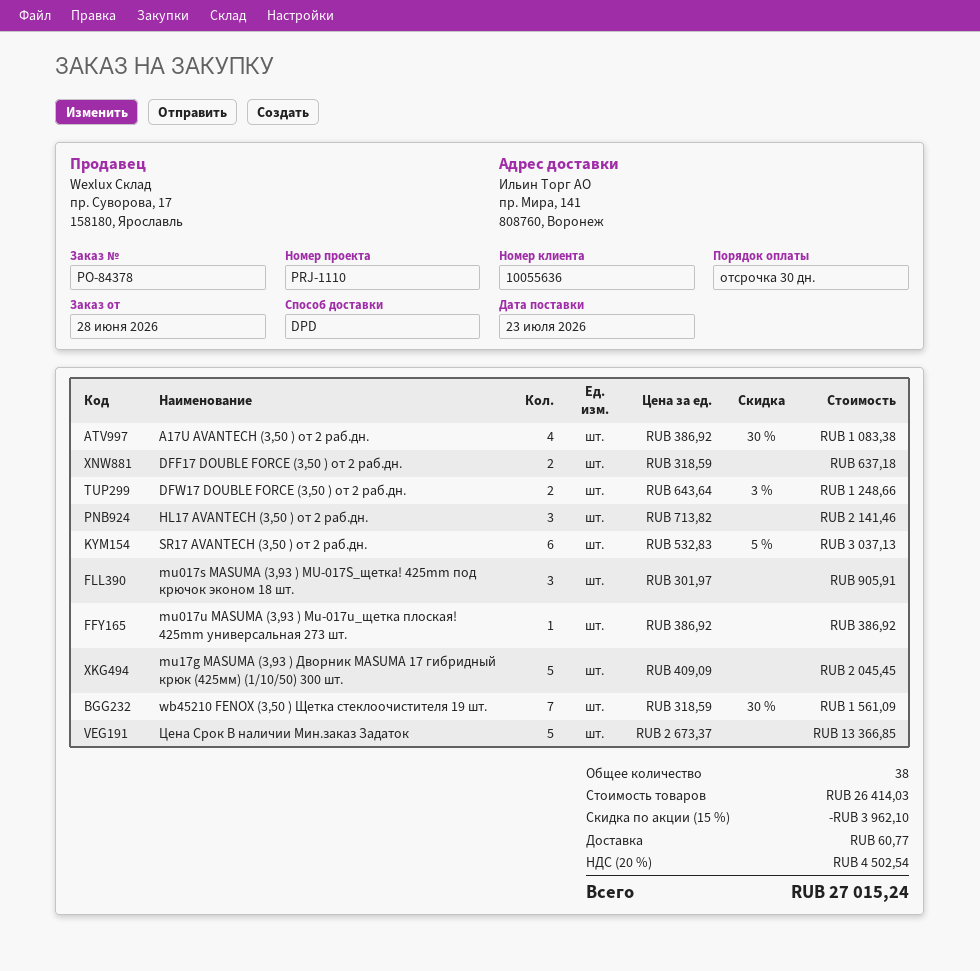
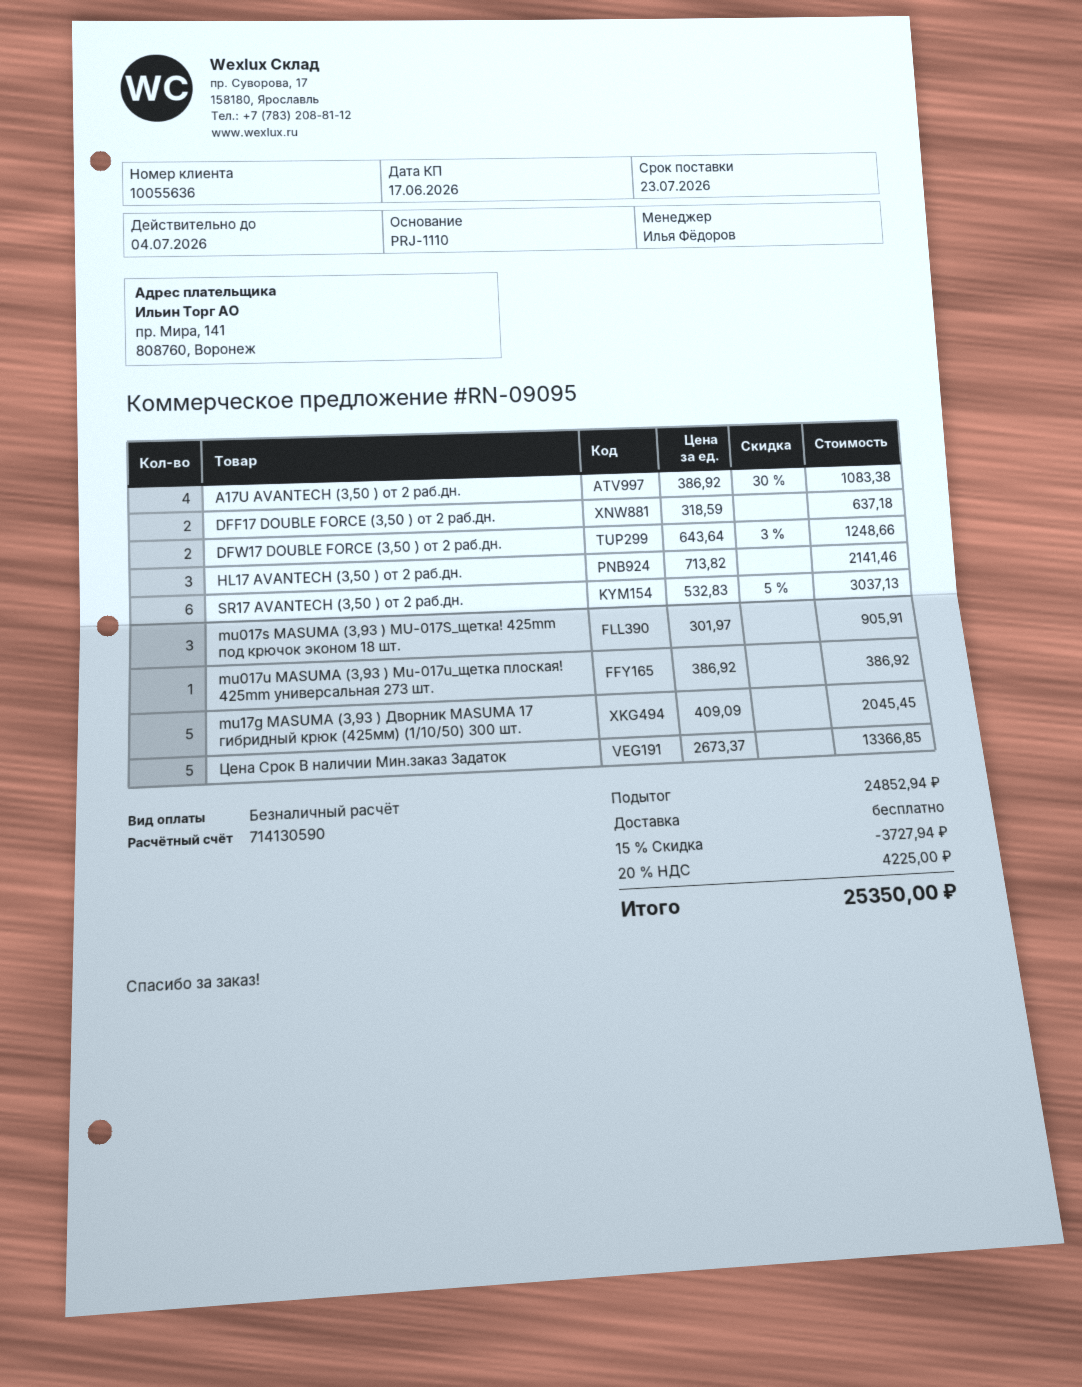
wb45210 FENOX (3,50 ) Щетка стеклоочистителя 19 шт.: 7 x 318.59 - 30% = 1561.09 -> none
subtotal: 26414.03 -> 24852.94
discount: 15% = 3962.10 -> 15% = 3727.94
shipping: 60.77 -> 0.00
tax: 20% = 4502.54 -> 20% = 4225.00
total: 27015.24 -> 25350.00

